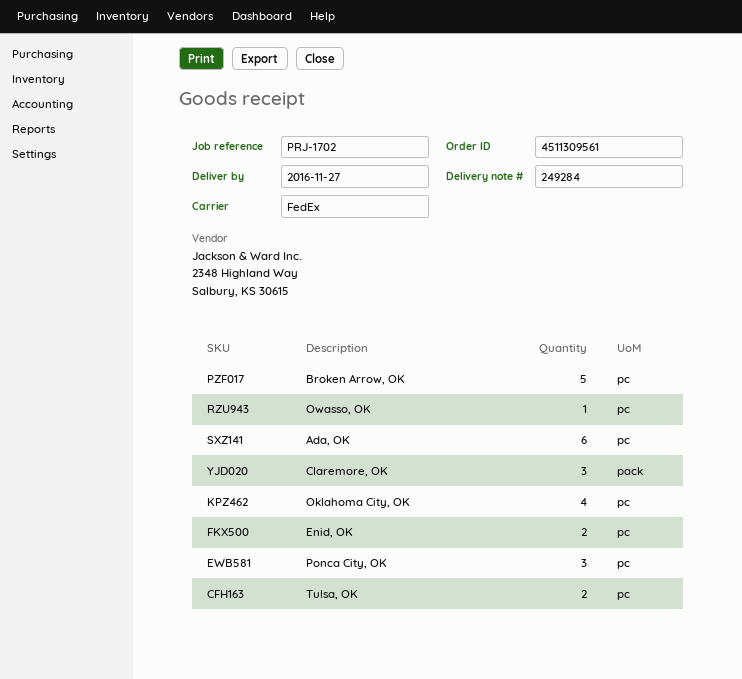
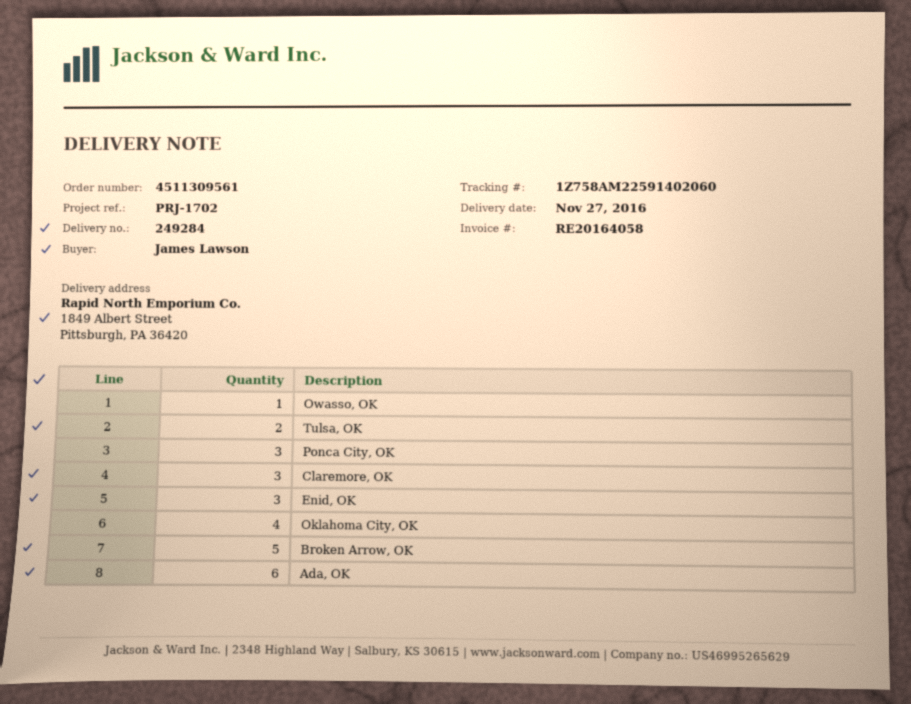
Enid, OK: 2 -> 3

